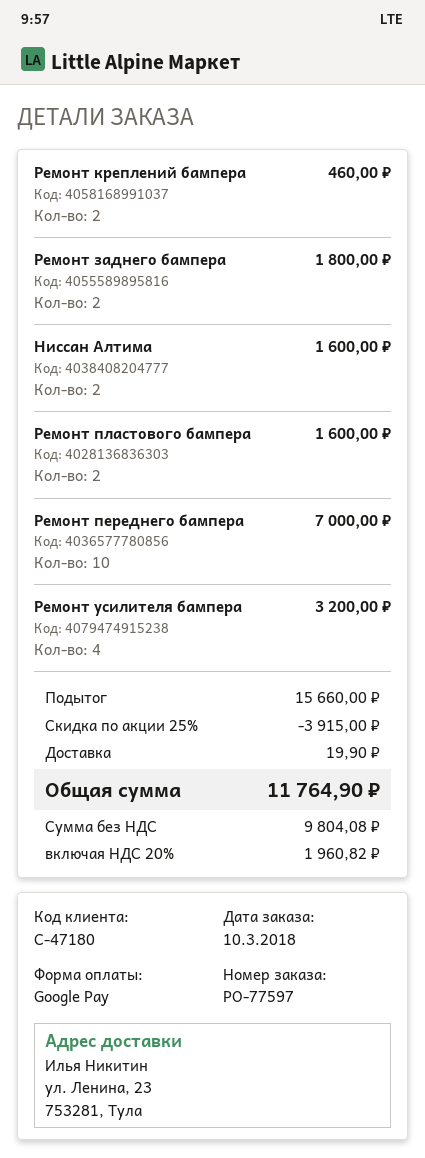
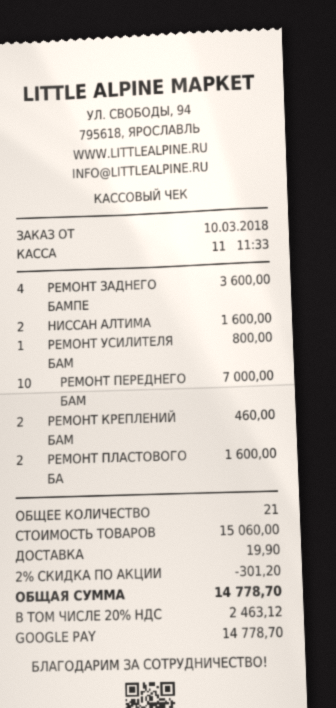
Ремонт заднего бампера: 2 for 1800.00 -> 4 for 3600.00
Ремонт усилителя бампера: 4 for 3200.00 -> 1 for 800.00
subtotal: 15660.00 -> 15060.00
discount: 25% = 3915.00 -> 2% = 301.20
tax: 20% = 1960.82 -> 20% = 2463.12
total: 11764.90 -> 14778.70

